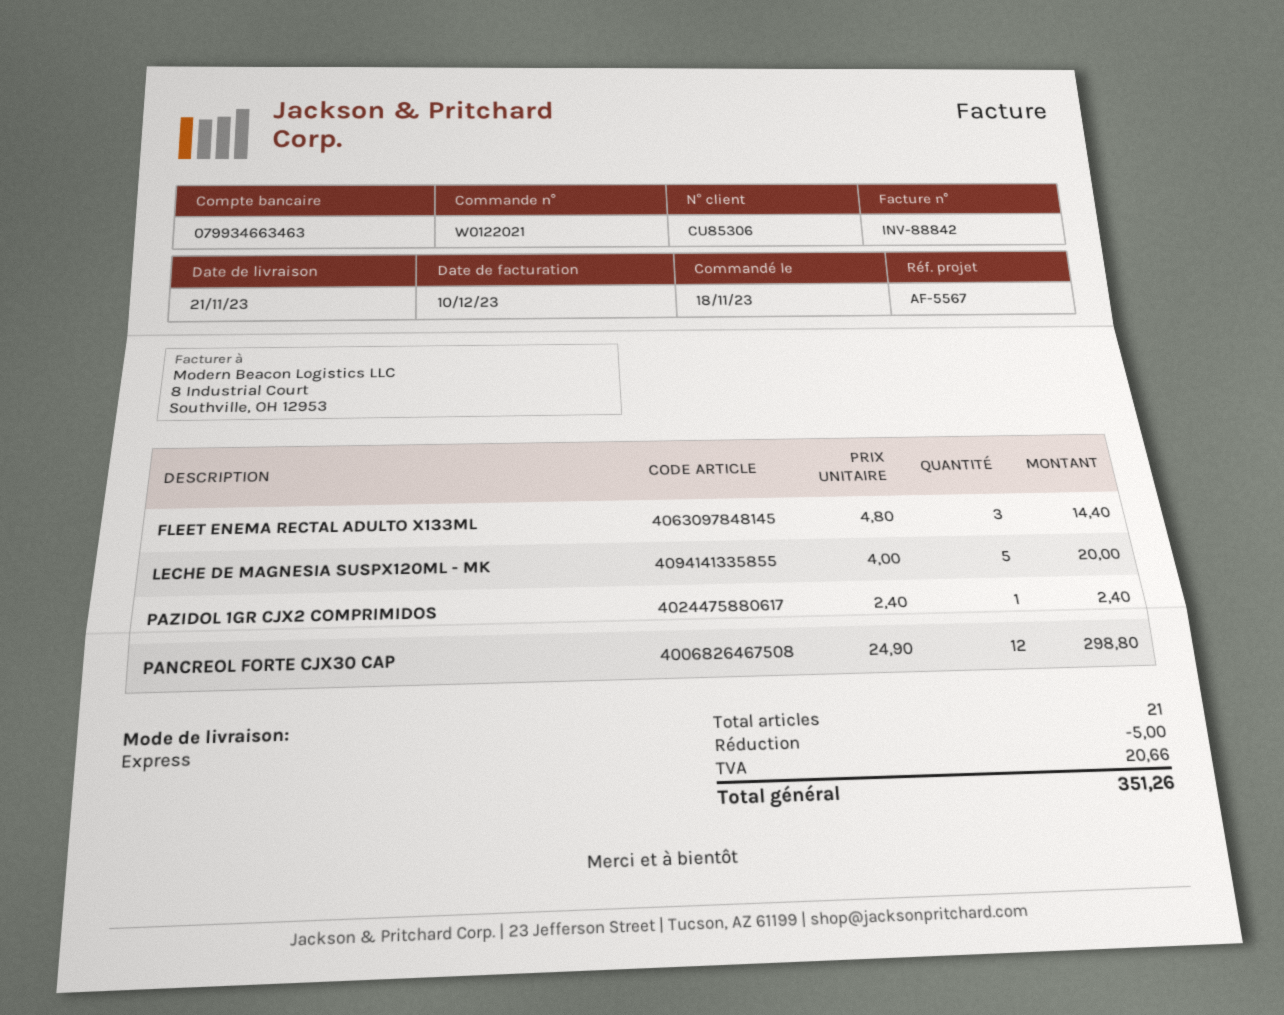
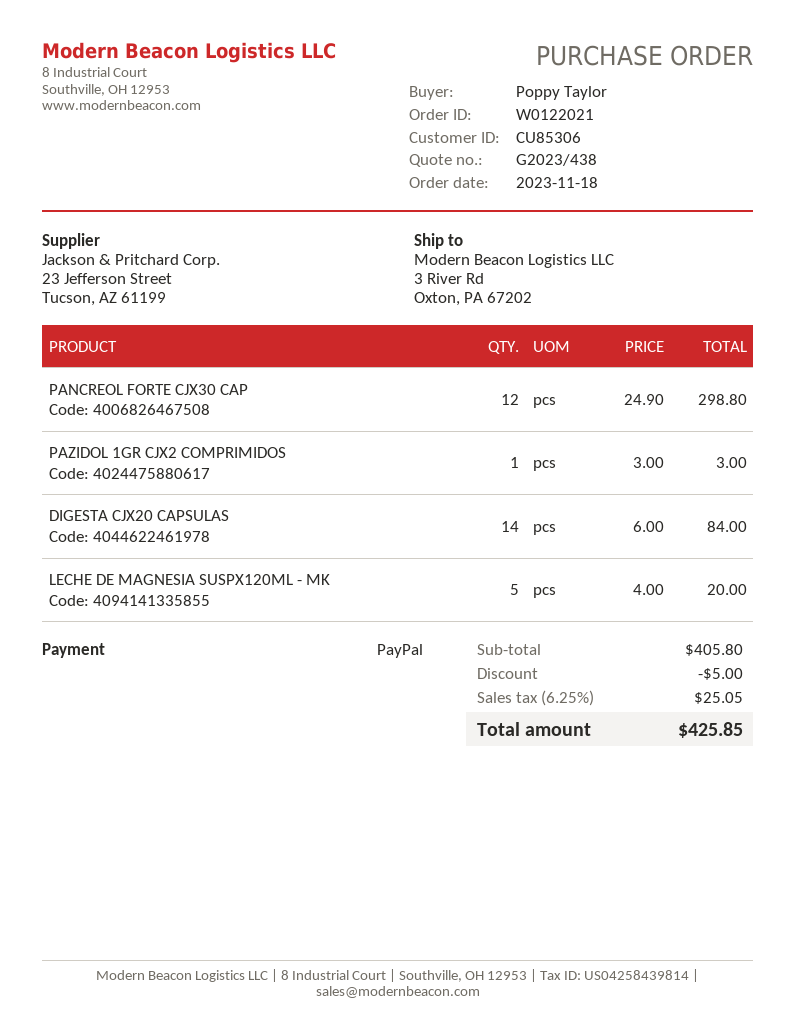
FLEET ENEMA RECTAL ADULTO X133ML: 3 x 4.80 = 14.40 -> none
PAZIDOL 1GR CJX2 COMPRIMIDOS: 1 x 2.40 = 2.40 -> 1 x 3.00 = 3.00
DIGESTA CJX20 CAPSULAS: none -> 14 x 6.00 = 84.00
tax: 20.66 -> 25.05
total: 351.26 -> 425.85

